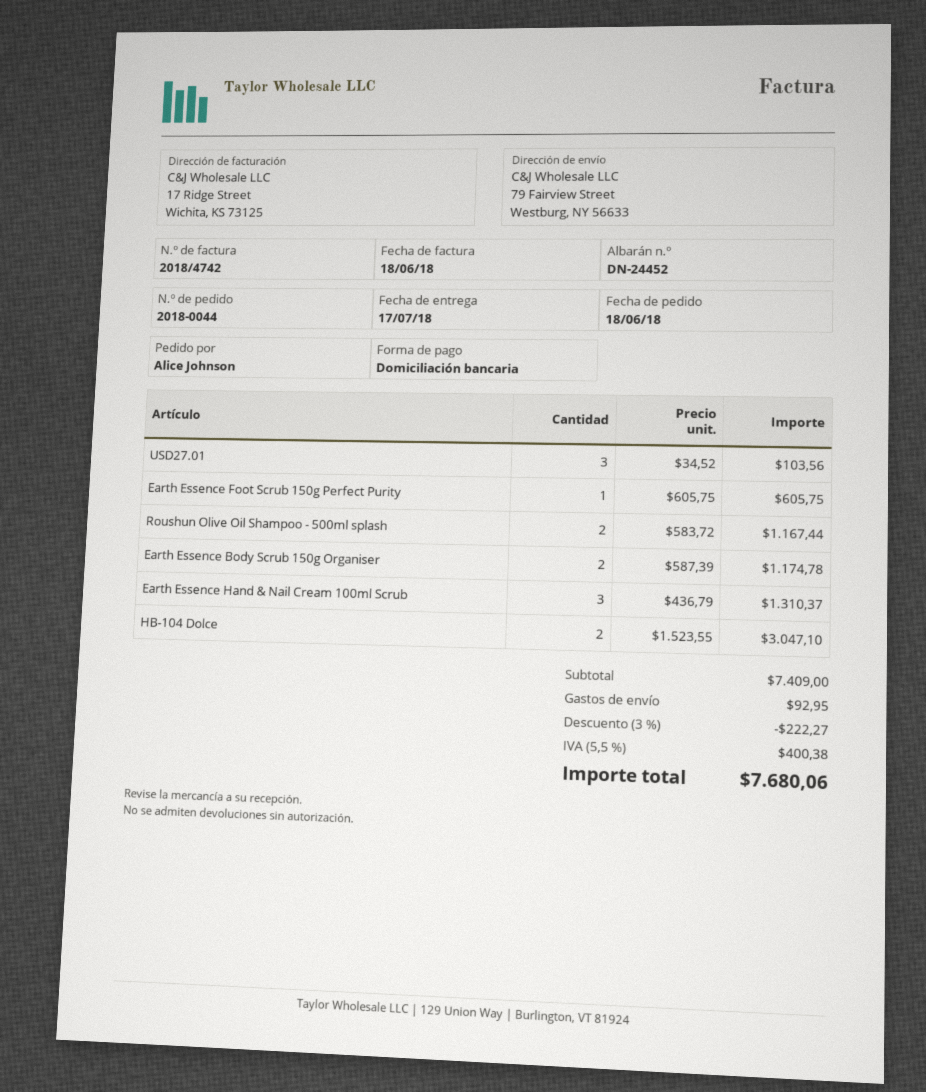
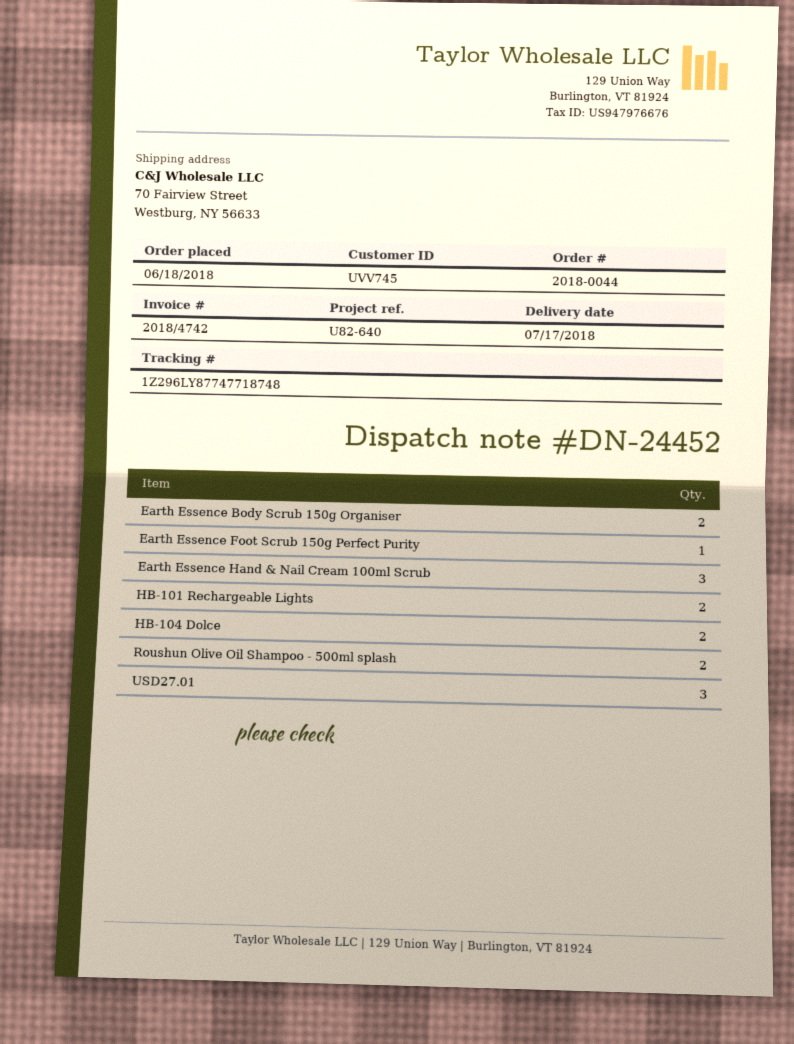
ship to: 79 Fairview Street, Westburg, NY 56633 -> 70 Fairview Street, Westburg, NY 56633
HB-101 Rechargeable Lights: none -> 2

